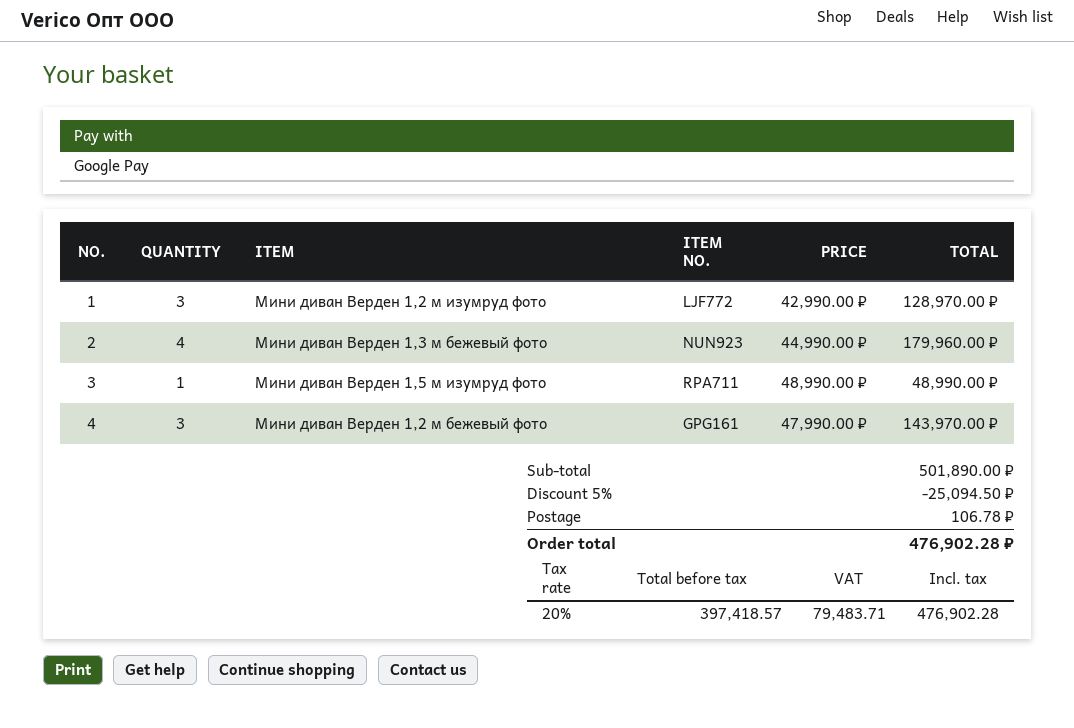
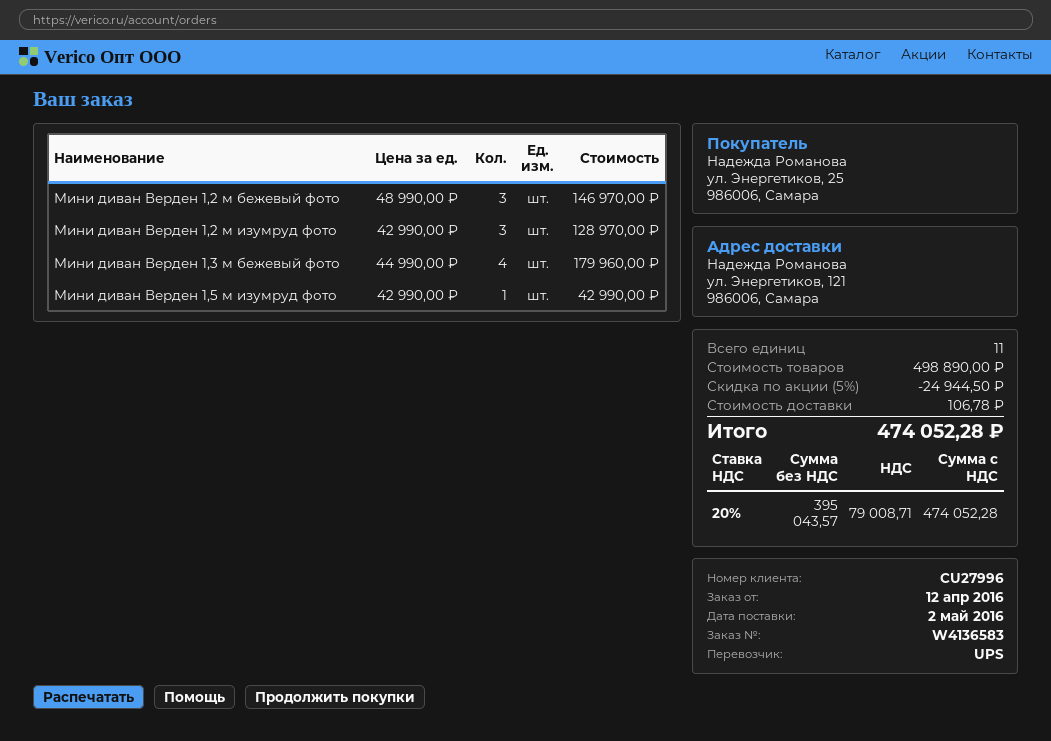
Мини диван Верден 1,5 м изумруд фото: 1 x 48990.00 = 48990.00 -> 1 x 42990.00 = 42990.00
Мини диван Верден 1,2 м бежевый фото: 3 x 47990.00 = 143970.00 -> 3 x 48990.00 = 146970.00
subtotal: 501890.00 -> 498890.00
discount: 5% = 25094.50 -> 5% = 24944.50
net: 397418.57 -> 395043.57
tax: 20% = 79483.71 -> 20% = 79008.71
total: 476902.28 -> 474052.28

